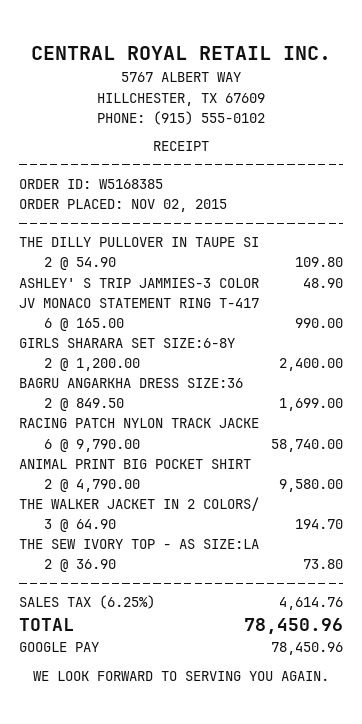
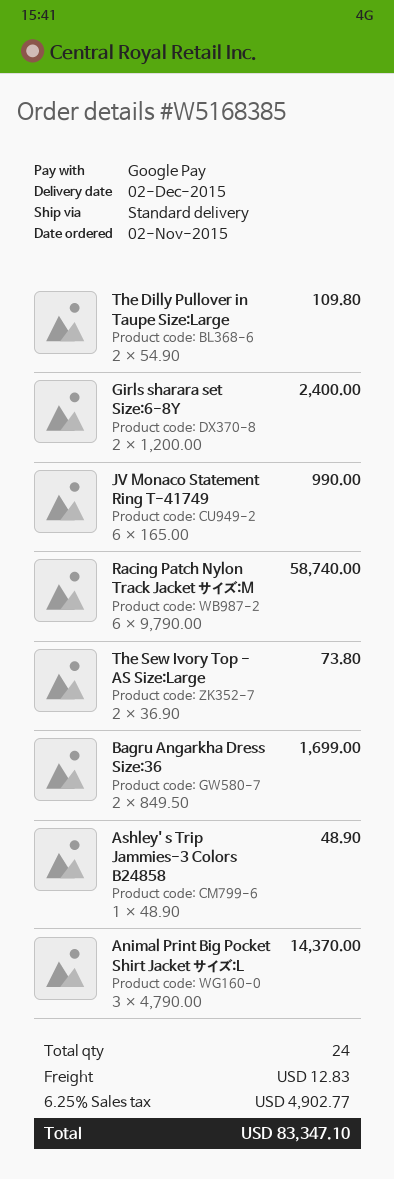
ANIMAL PRINT BIG POCKET SHIRT: 2 x 4790.00 = 9580.00 -> 3 x 4790.00 = 14370.00
THE WALKER JACKET IN 2 COLORS/: 3 x 64.90 = 194.70 -> none
shipping: none -> 12.83
tax: 6.25% = 4614.76 -> 6.25% = 4902.77
total: 78450.96 -> 83347.10

